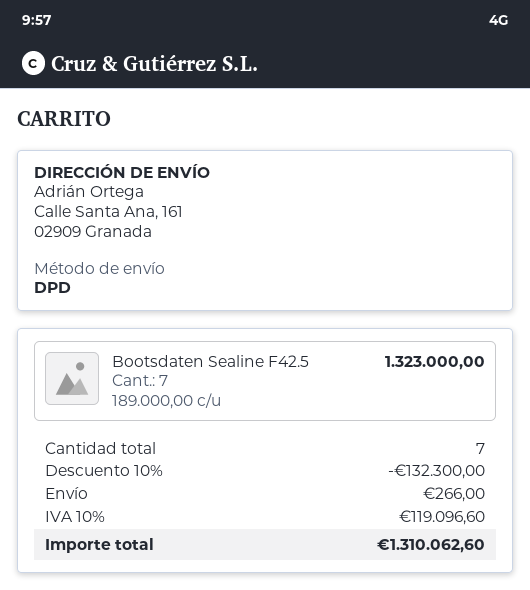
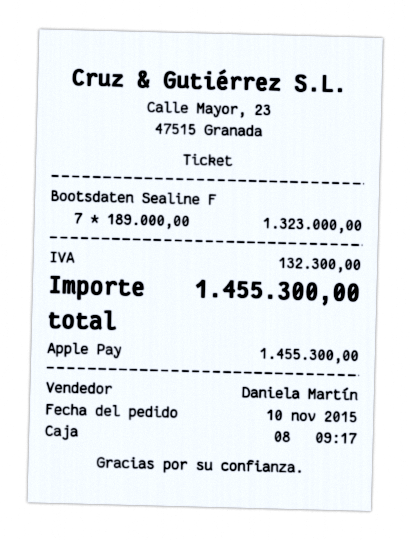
discount: 10% = 132300.00 -> none
shipping: 266.00 -> none
tax: 119096.60 -> 132300.00
total: 1310062.60 -> 1455300.00

